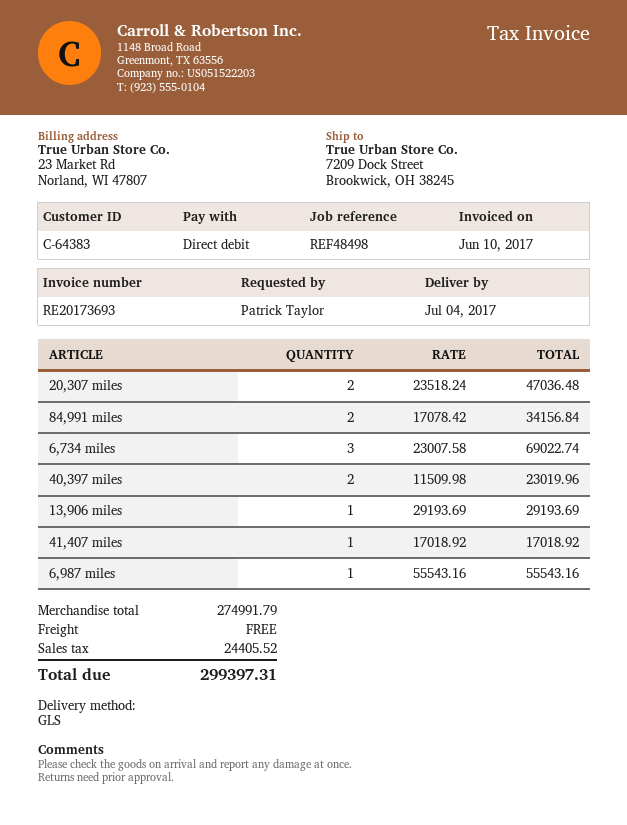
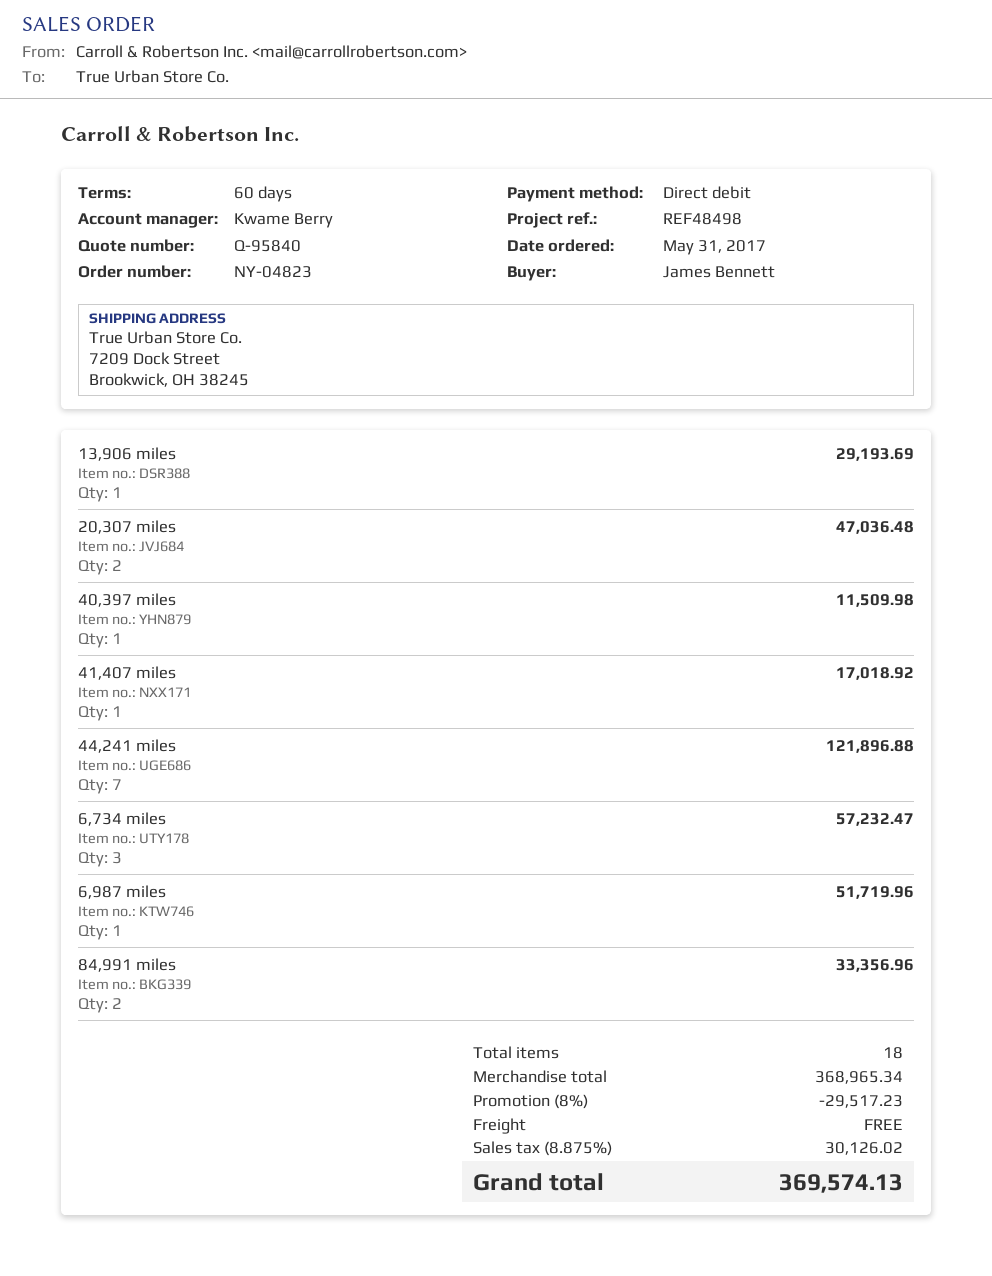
ordered by: Patrick Taylor -> James Bennett
84,991 miles: 2 for 34156.84 -> 2 for 33356.96
6,734 miles: 3 for 69022.74 -> 3 for 57232.47
40,397 miles: 2 for 23019.96 -> 1 for 11509.98
6,987 miles: 1 for 55543.16 -> 1 for 51719.96
44,241 miles: none -> 7 for 121896.88
subtotal: 274991.79 -> 368965.34
discount: none -> 8% = 29517.23
tax: 24405.52 -> 30126.02
total: 299397.31 -> 369574.13

